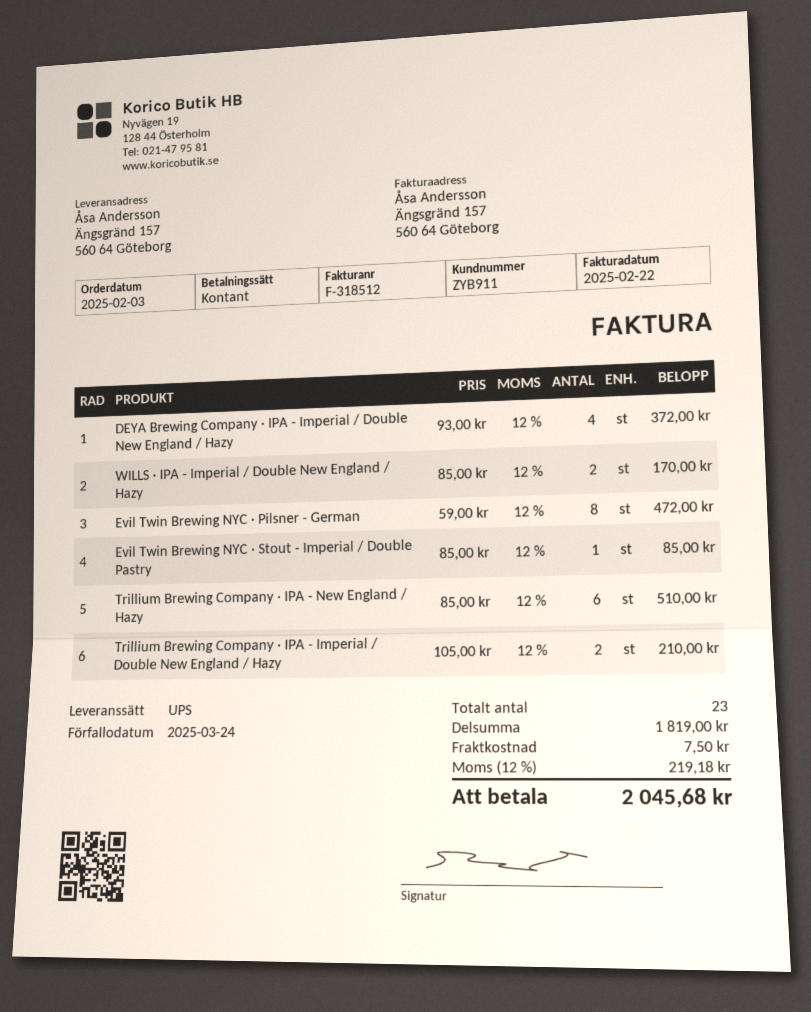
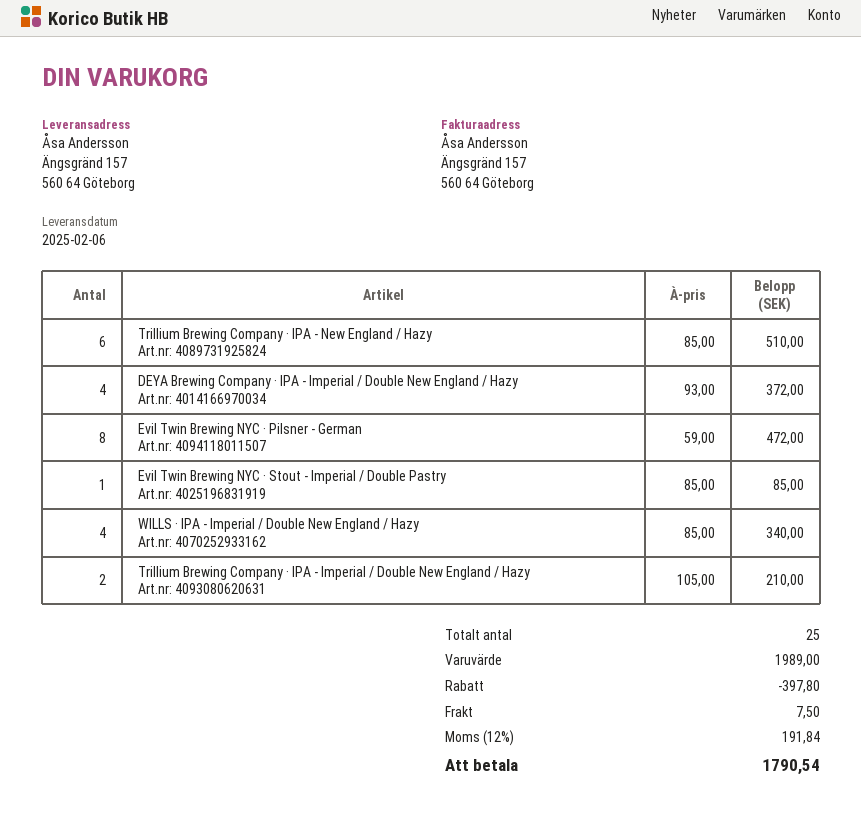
WILLS · IPA - Imperial / Double New England / Hazy: 2 x 85.00 = 170.00 -> 4 x 85.00 = 340.00
total quantity: 23 -> 25
subtotal: 1819.00 -> 1989.00
discount: none -> 397.80
tax: 12% = 219.18 -> 12% = 191.84
total: 2045.68 -> 1790.54

